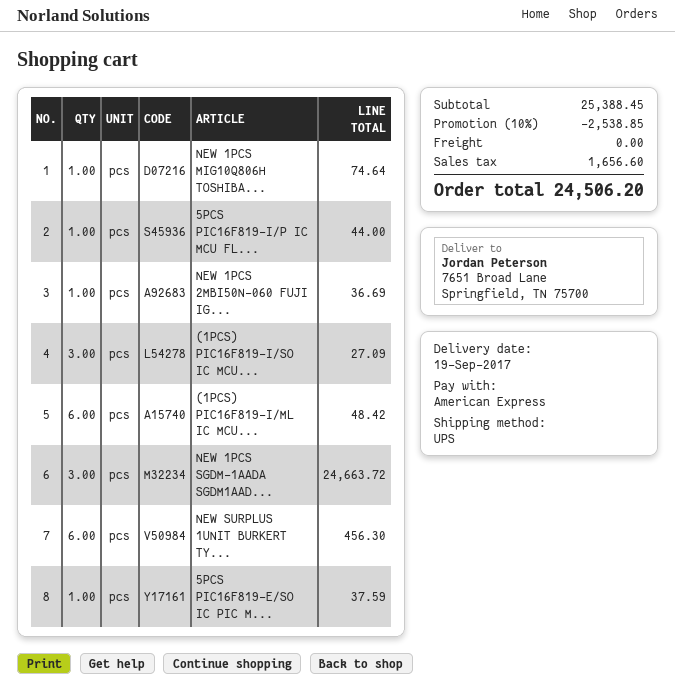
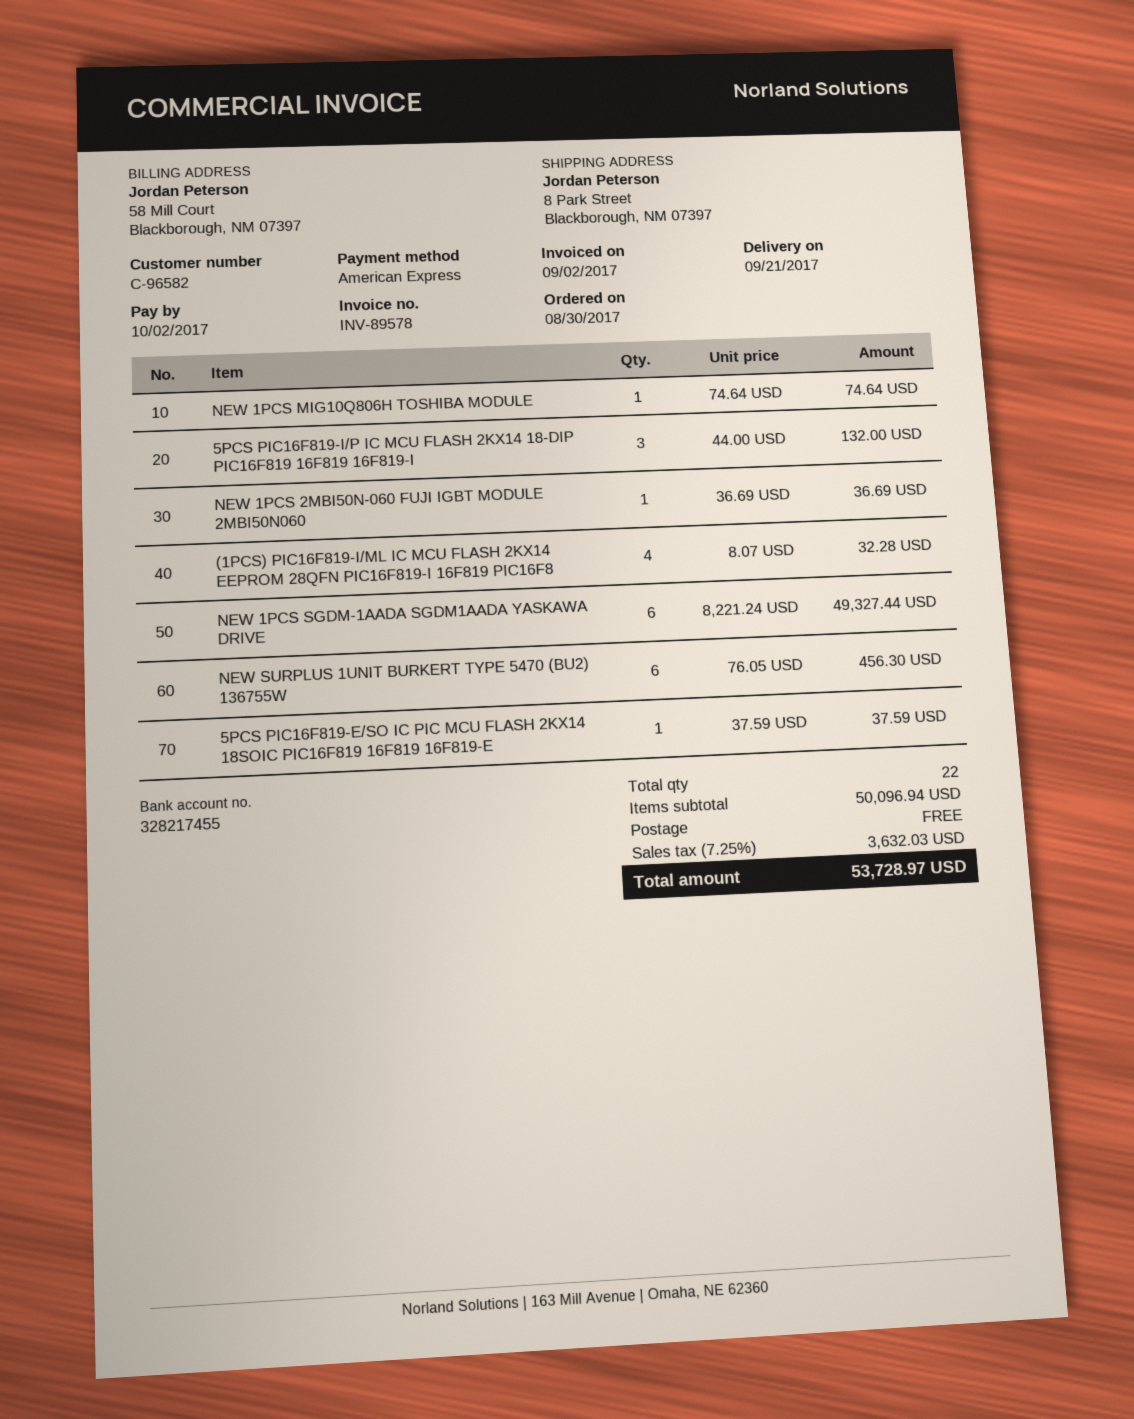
delivery date: 2017-09-19 -> 2017-09-21
ship to: 7651 Broad Lane, Springfield, TN 75700 -> 8 Park Street, Blackborough, NM 07397
5PCS PIC16F819-I/P IC MCU FL...: 1 for 44.00 -> 3 for 132.00
(1PCS) PIC16F819-I/SO IC MCU...: 3 for 27.09 -> none
(1PCS) PIC16F819-I/ML IC MCU...: 6 for 48.42 -> 4 for 32.28
NEW 1PCS SGDM-1AADA SGDM1AAD...: 3 for 24663.72 -> 6 for 49327.44
subtotal: 25388.45 -> 50096.94
discount: 10% = 2538.85 -> none
tax: 1656.60 -> 3632.03
total: 24506.20 -> 53728.97

